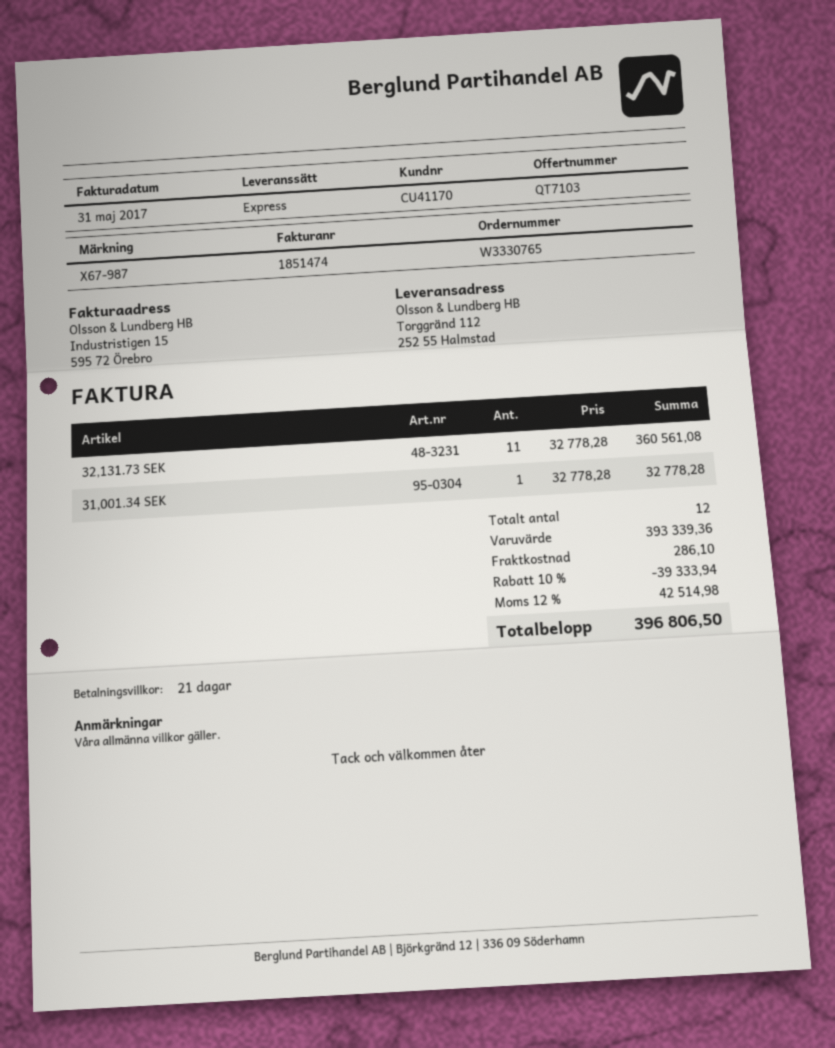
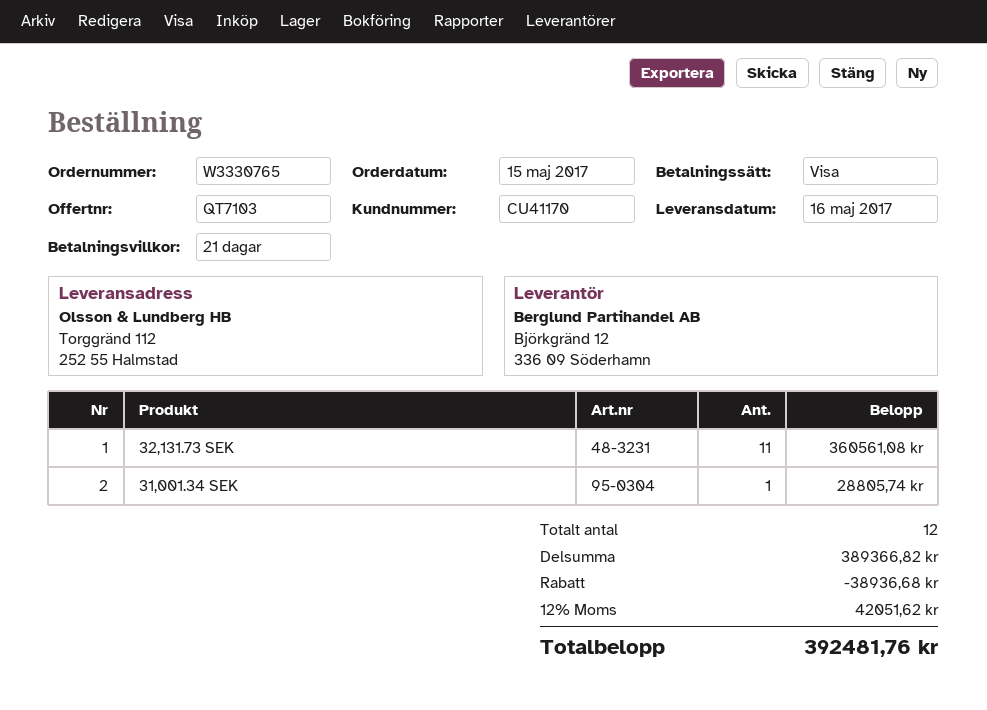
31,001.34 SEK: 1 for 32778.28 -> 1 for 28805.74
subtotal: 393339.36 -> 389366.82
discount: 39333.94 -> 38936.68
shipping: 286.10 -> none
tax: 12% = 42514.98 -> 12% = 42051.62
total: 396806.50 -> 392481.76

